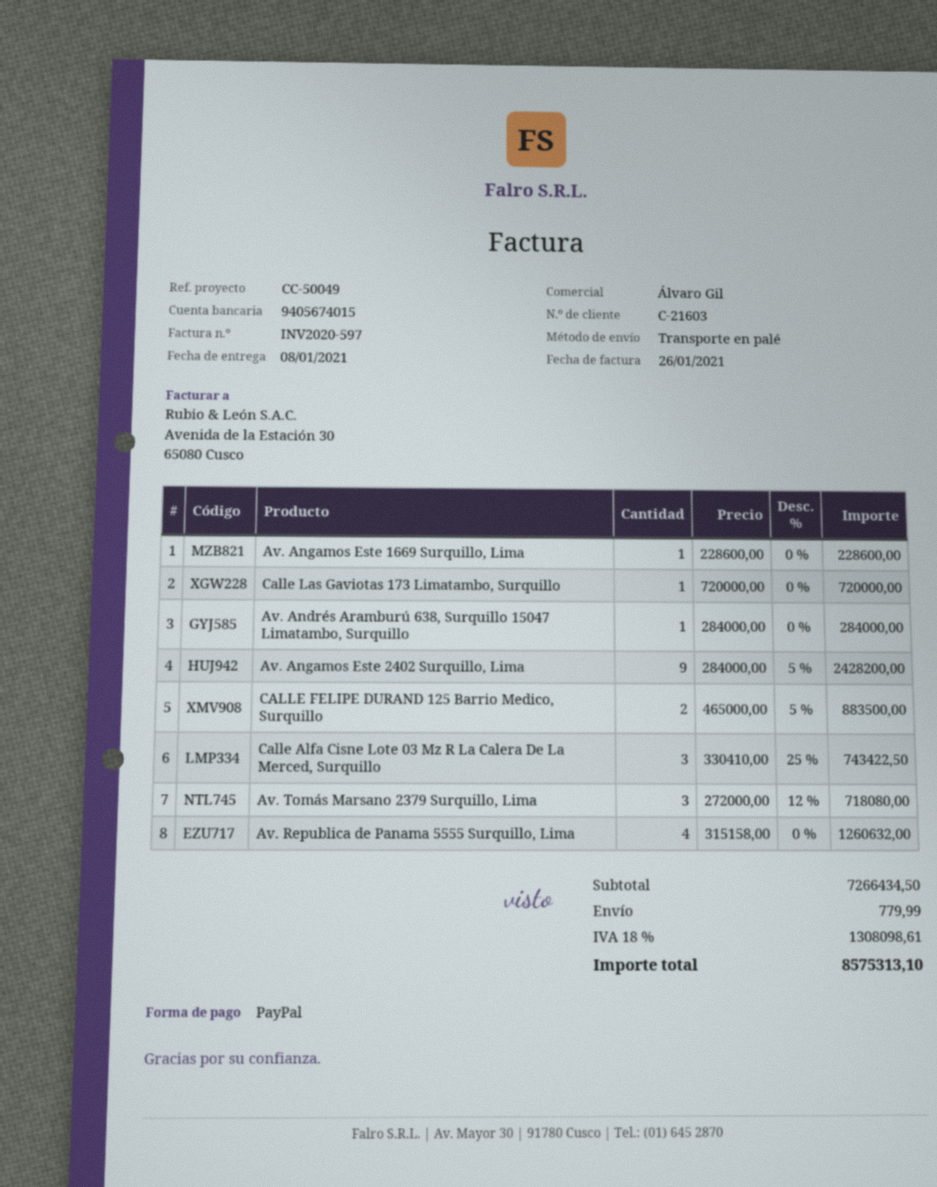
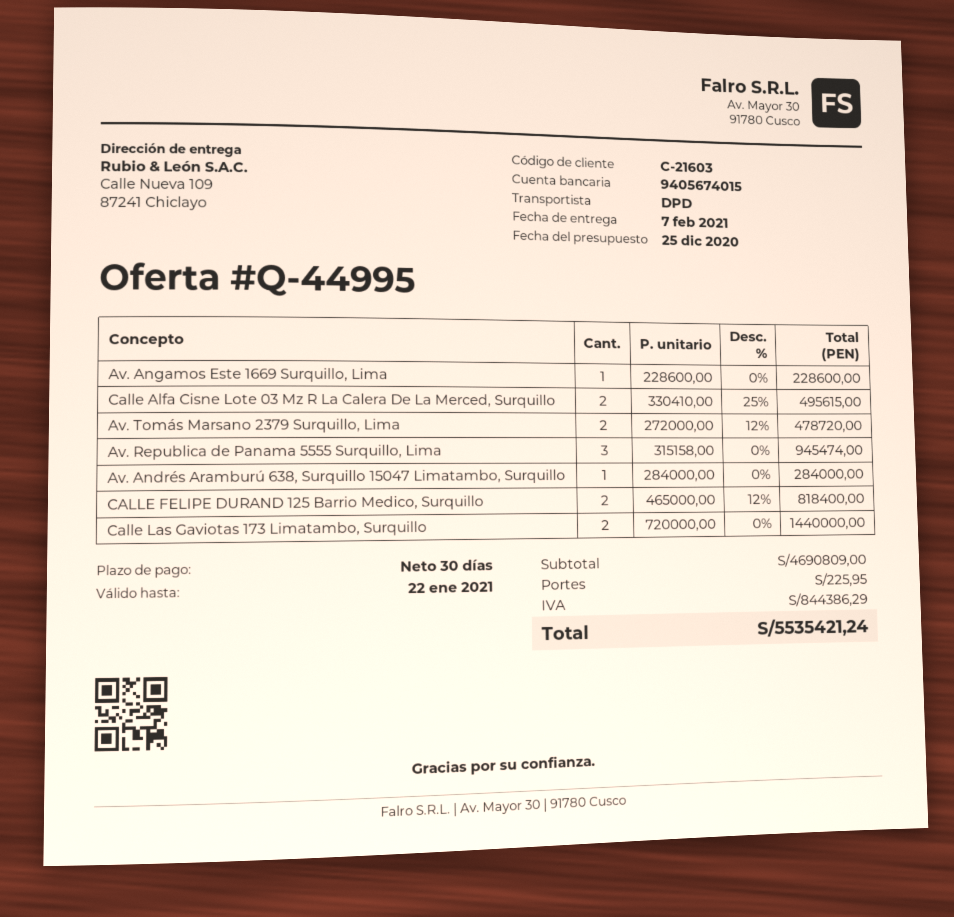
delivery date: 2021-01-08 -> 2021-02-07
shipping method: pallet freight -> DPD
Calle Las Gaviotas 173 Limatambo, Surquillo: 1 x 720000.00 = 720000.00 -> 2 x 720000.00 = 1440000.00
Av. Angamos Este 2402 Surquillo, Lima: 9 x 284000.00 - 5% = 2428200.00 -> none
CALLE FELIPE DURAND 125 Barrio Medico, Surquillo: 2 x 465000.00 - 5% = 883500.00 -> 2 x 465000.00 - 12% = 818400.00
Calle Alfa Cisne Lote 03 Mz R La Calera De La Merced, Surquillo: 3 x 330410.00 - 25% = 743422.50 -> 2 x 330410.00 - 25% = 495615.00
Av. Tomás Marsano 2379 Surquillo, Lima: 3 x 272000.00 - 12% = 718080.00 -> 2 x 272000.00 - 12% = 478720.00
Av. Republica de Panama 5555 Surquillo, Lima: 4 x 315158.00 = 1260632.00 -> 3 x 315158.00 = 945474.00
subtotal: 7266434.50 -> 4690809.00
shipping: 779.99 -> 225.95
tax: 1308098.61 -> 844386.29
total: 8575313.10 -> 5535421.24

